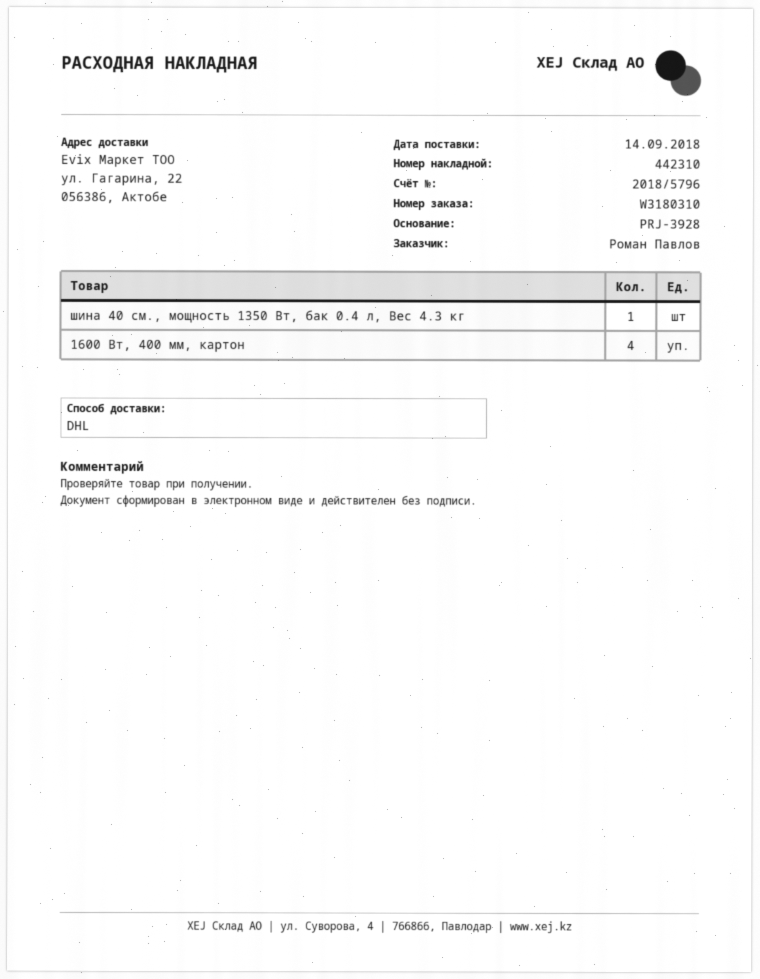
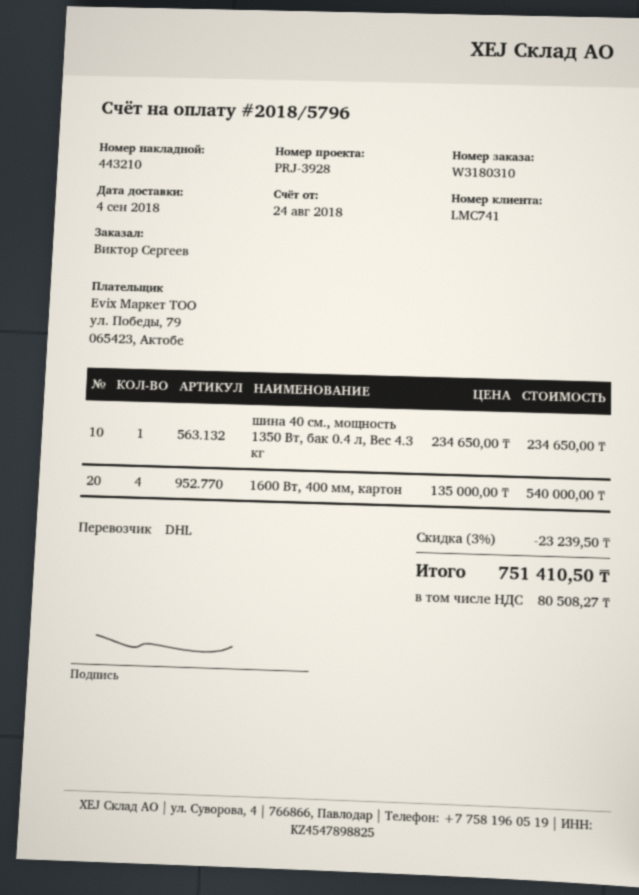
delivery note number: 442310 -> 443210
delivery date: 2018-09-14 -> 2018-09-04
ordered by: Роман Павлов -> Виктор Сергеев

